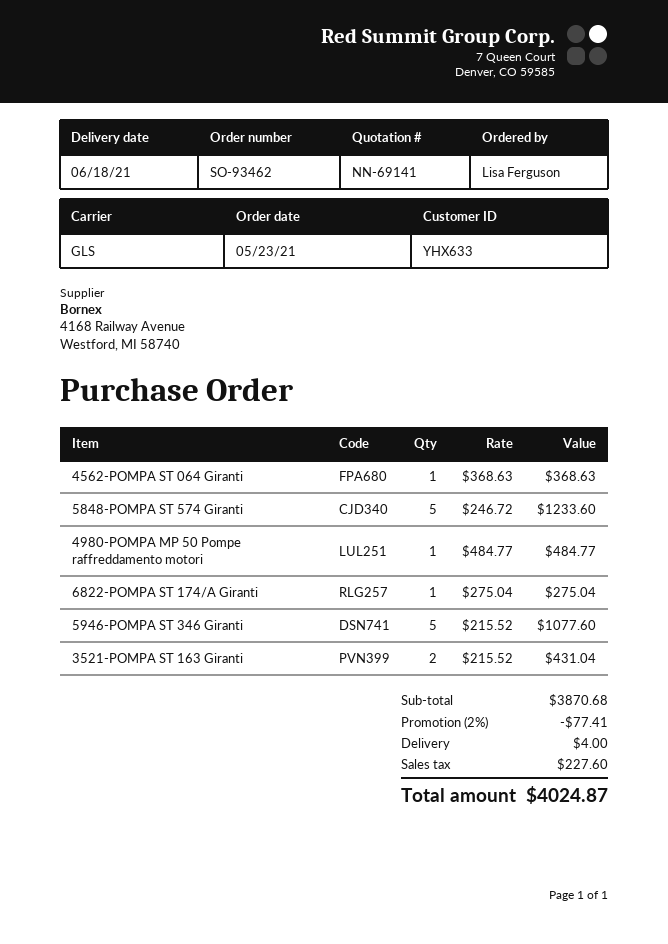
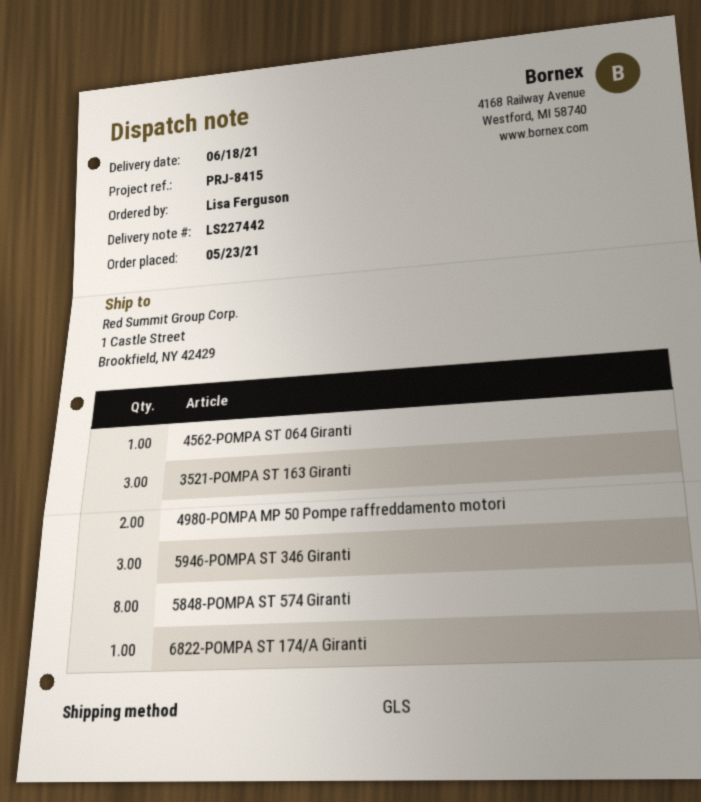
5848-POMPA ST 574 Giranti: 5 -> 8
4980-POMPA MP 50 Pompe raffreddamento motori: 1 -> 2
5946-POMPA ST 346 Giranti: 5 -> 3
3521-POMPA ST 163 Giranti: 2 -> 3

